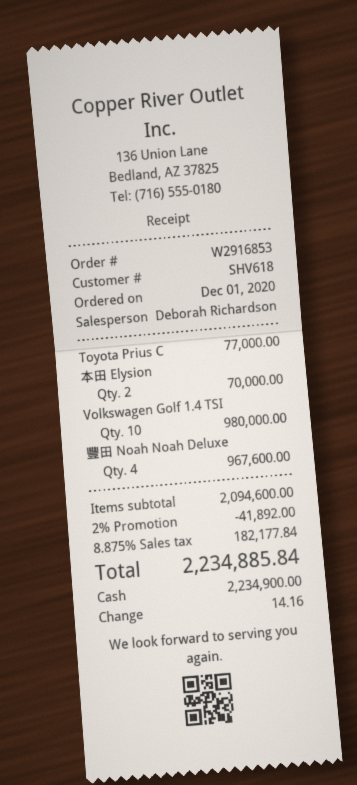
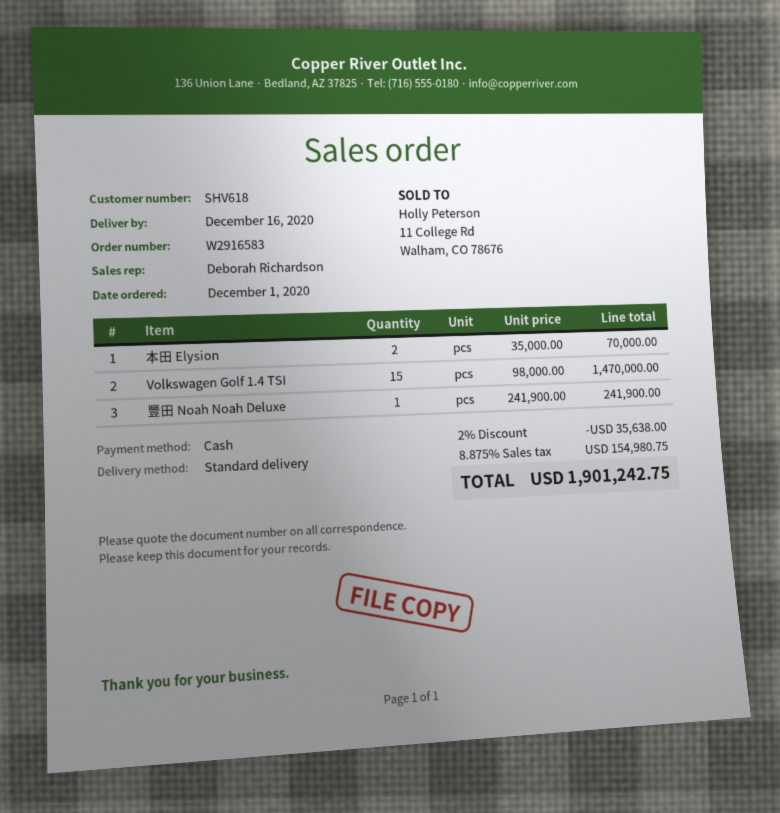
order number: W2916853 -> W2916583
Toyota Prius C: 1 for 77000.00 -> none
Volkswagen Golf 1.4 TSI: 10 for 980000.00 -> 15 for 1470000.00
豐田 Noah Noah Deluxe: 4 for 967600.00 -> 1 for 241900.00
discount: 2% = 41892.00 -> 2% = 35638.00
tax: 8.875% = 182177.84 -> 8.875% = 154980.75
total: 2234885.84 -> 1901242.75

